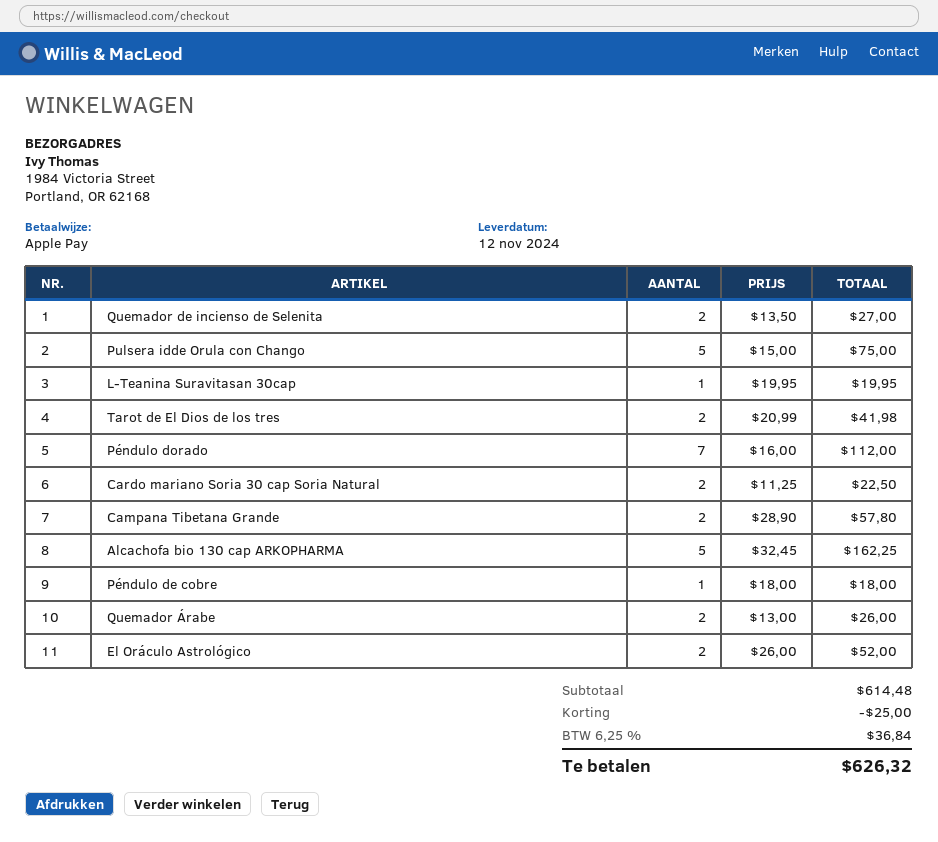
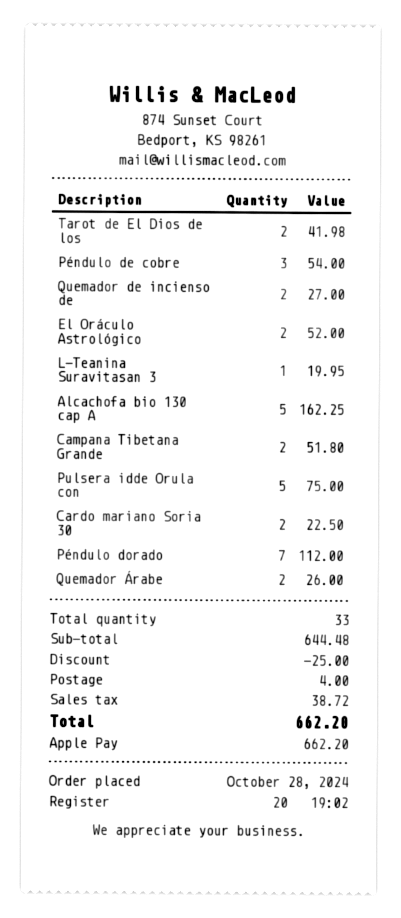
Campana Tibetana Grande: 2 for 57.80 -> 2 for 51.80
Péndulo de cobre: 1 for 18.00 -> 3 for 54.00
subtotal: 614.48 -> 644.48
shipping: none -> 4.00
tax: 36.84 -> 38.72
total: 626.32 -> 662.20

